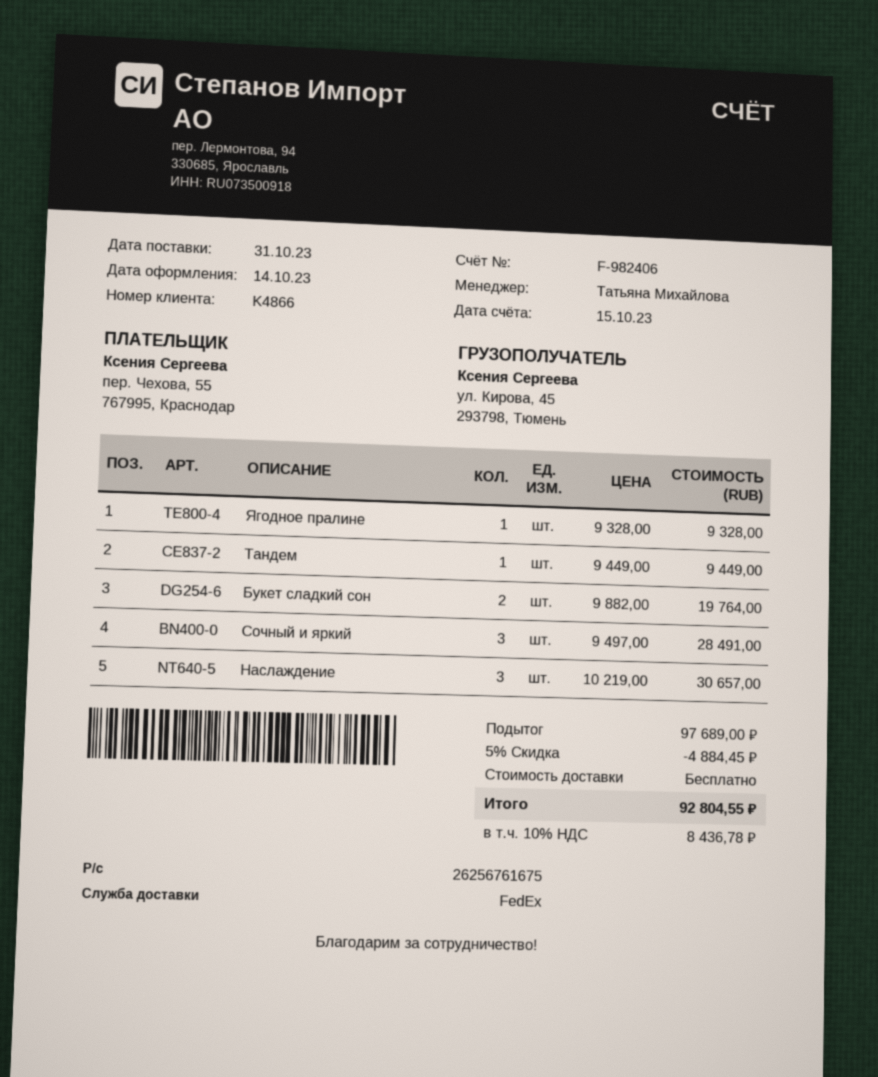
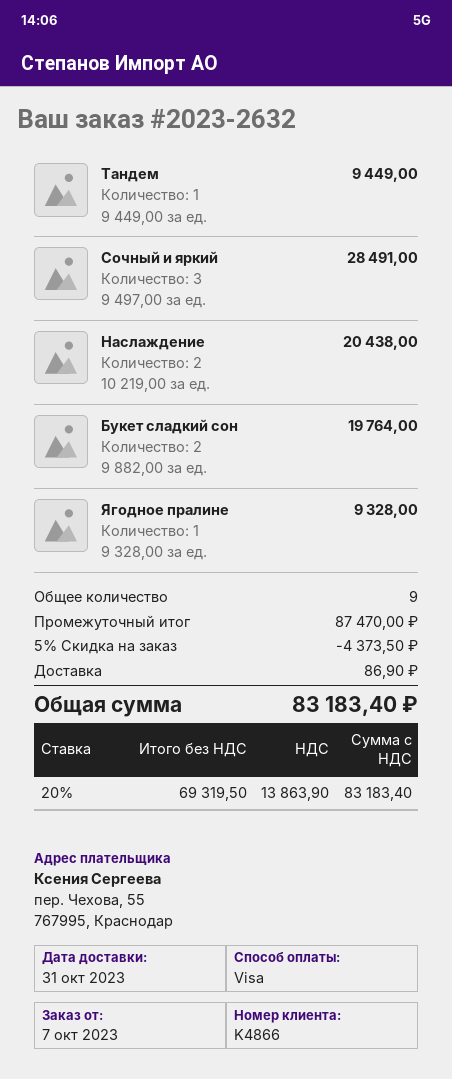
order date: 2023-10-14 -> 2023-10-07
Наслаждение: 3 x 10219.00 = 30657.00 -> 2 x 10219.00 = 20438.00
subtotal: 97689.00 -> 87470.00
discount: 5% = 4884.45 -> 5% = 4373.50
shipping: 0.00 -> 86.90
tax: 10% = 8436.78 -> 20% = 13863.90
total: 92804.55 -> 83183.40

